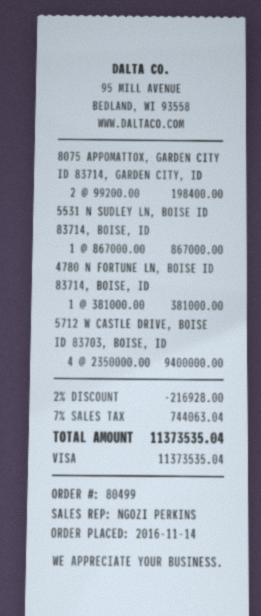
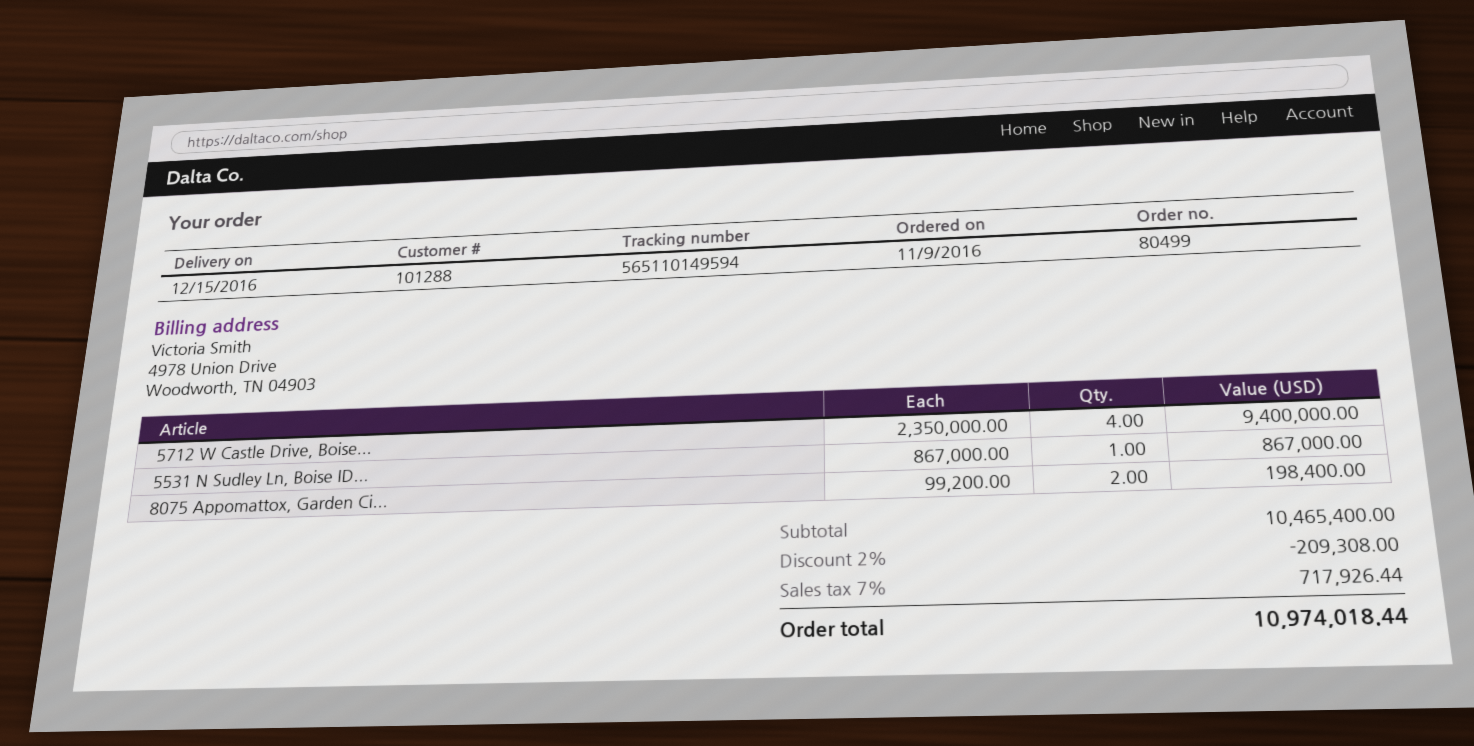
order date: 2016-11-14 -> 2016-11-09
4780 N FORTUNE LN, BOISE ID 83714, BOISE, ID: 1 x 381000.00 = 381000.00 -> none
discount: 2% = 216928.00 -> 2% = 209308.00
tax: 7% = 744063.04 -> 7% = 717926.44
total: 11373535.04 -> 10974018.44

